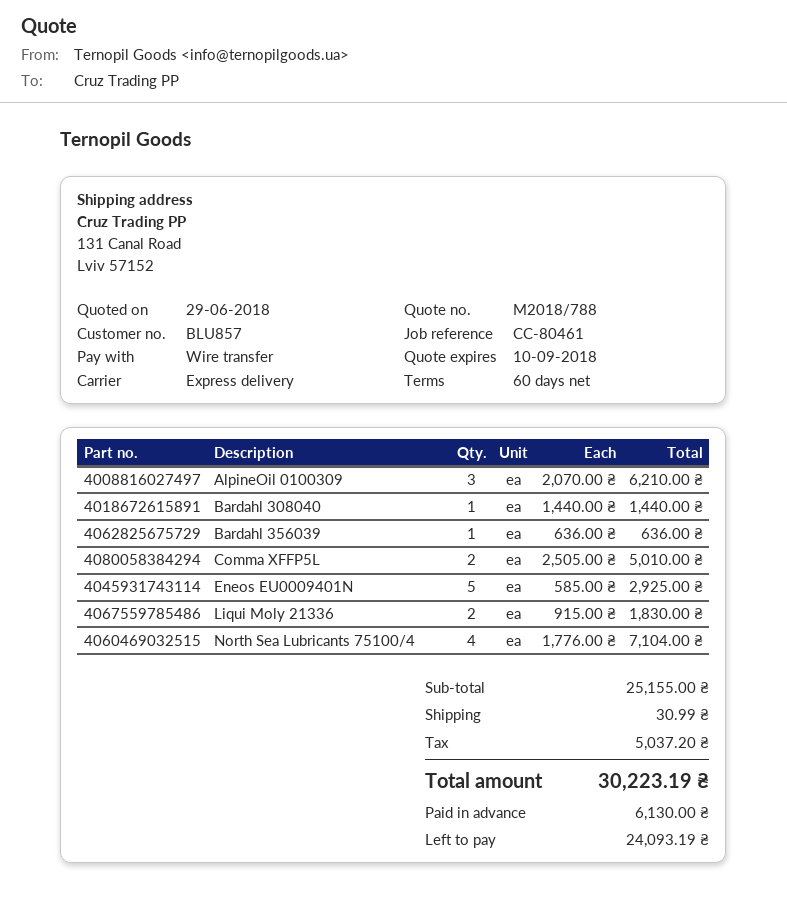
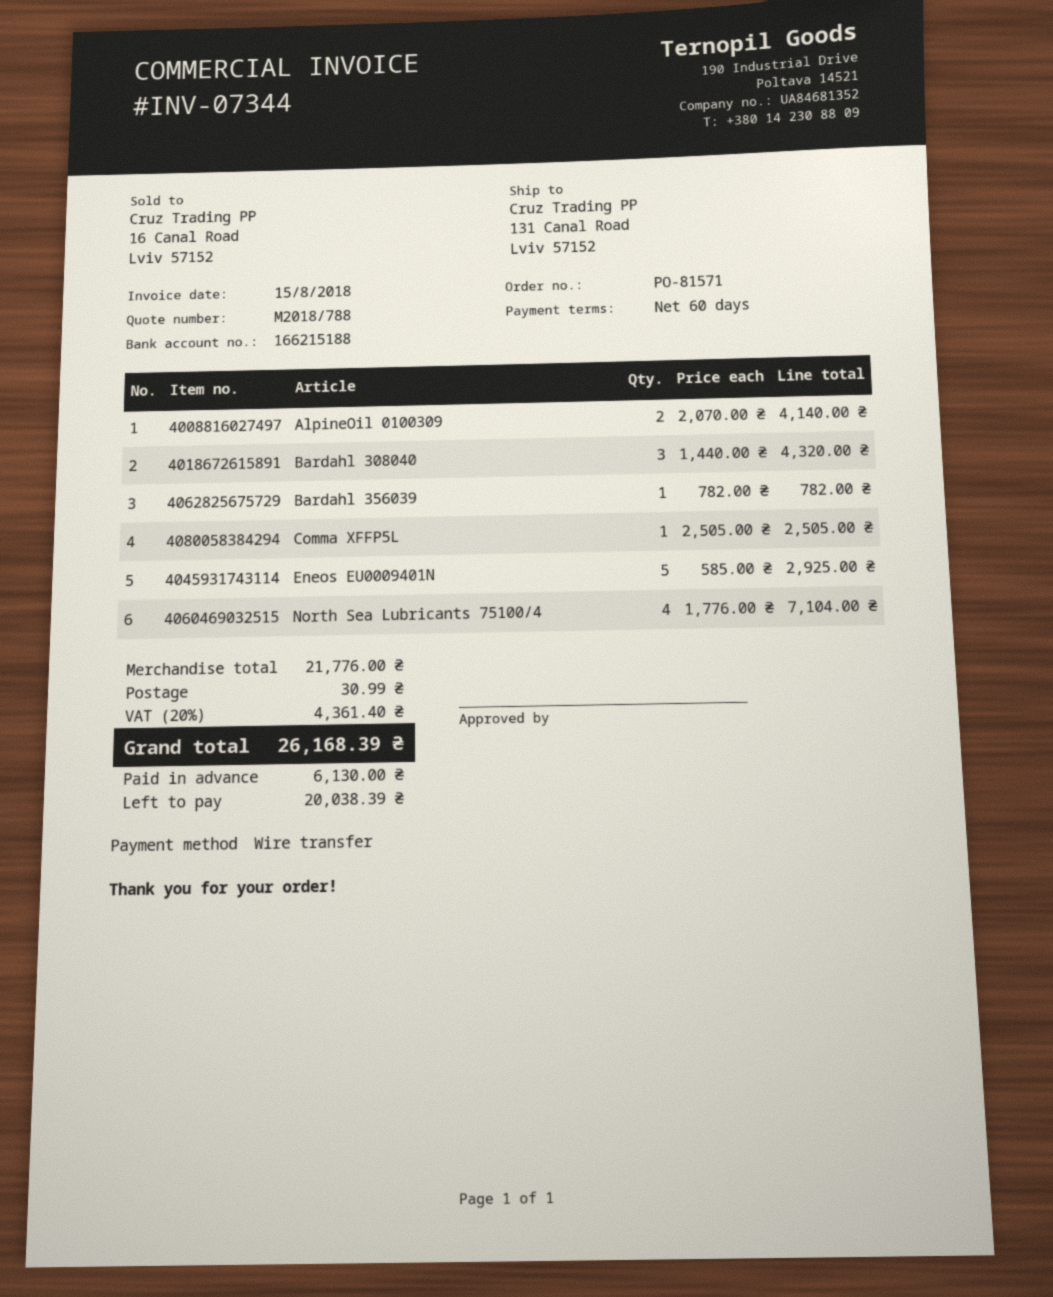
AlpineOil 0100309: 3 x 2070.00 = 6210.00 -> 2 x 2070.00 = 4140.00
Bardahl 308040: 1 x 1440.00 = 1440.00 -> 3 x 1440.00 = 4320.00
Bardahl 356039: 1 x 636.00 = 636.00 -> 1 x 782.00 = 782.00
Comma XFFP5L: 2 x 2505.00 = 5010.00 -> 1 x 2505.00 = 2505.00
Liqui Moly 21336: 2 x 915.00 = 1830.00 -> none
subtotal: 25155.00 -> 21776.00
tax: 5037.20 -> 4361.40
total: 30223.19 -> 26168.39
balance: 24093.19 -> 20038.39

